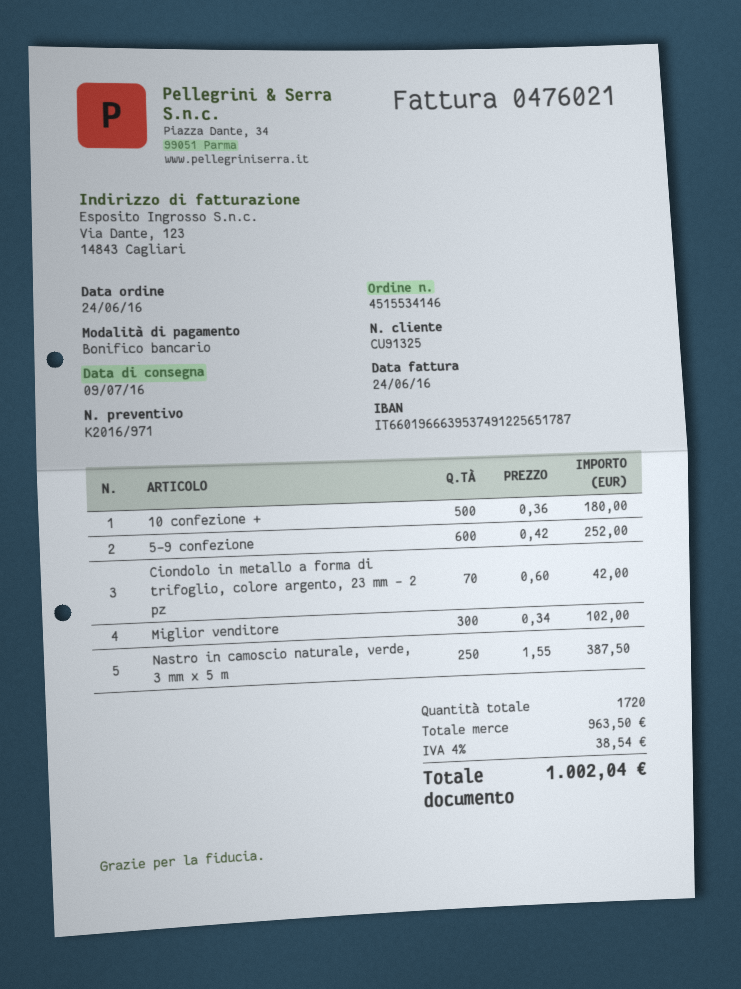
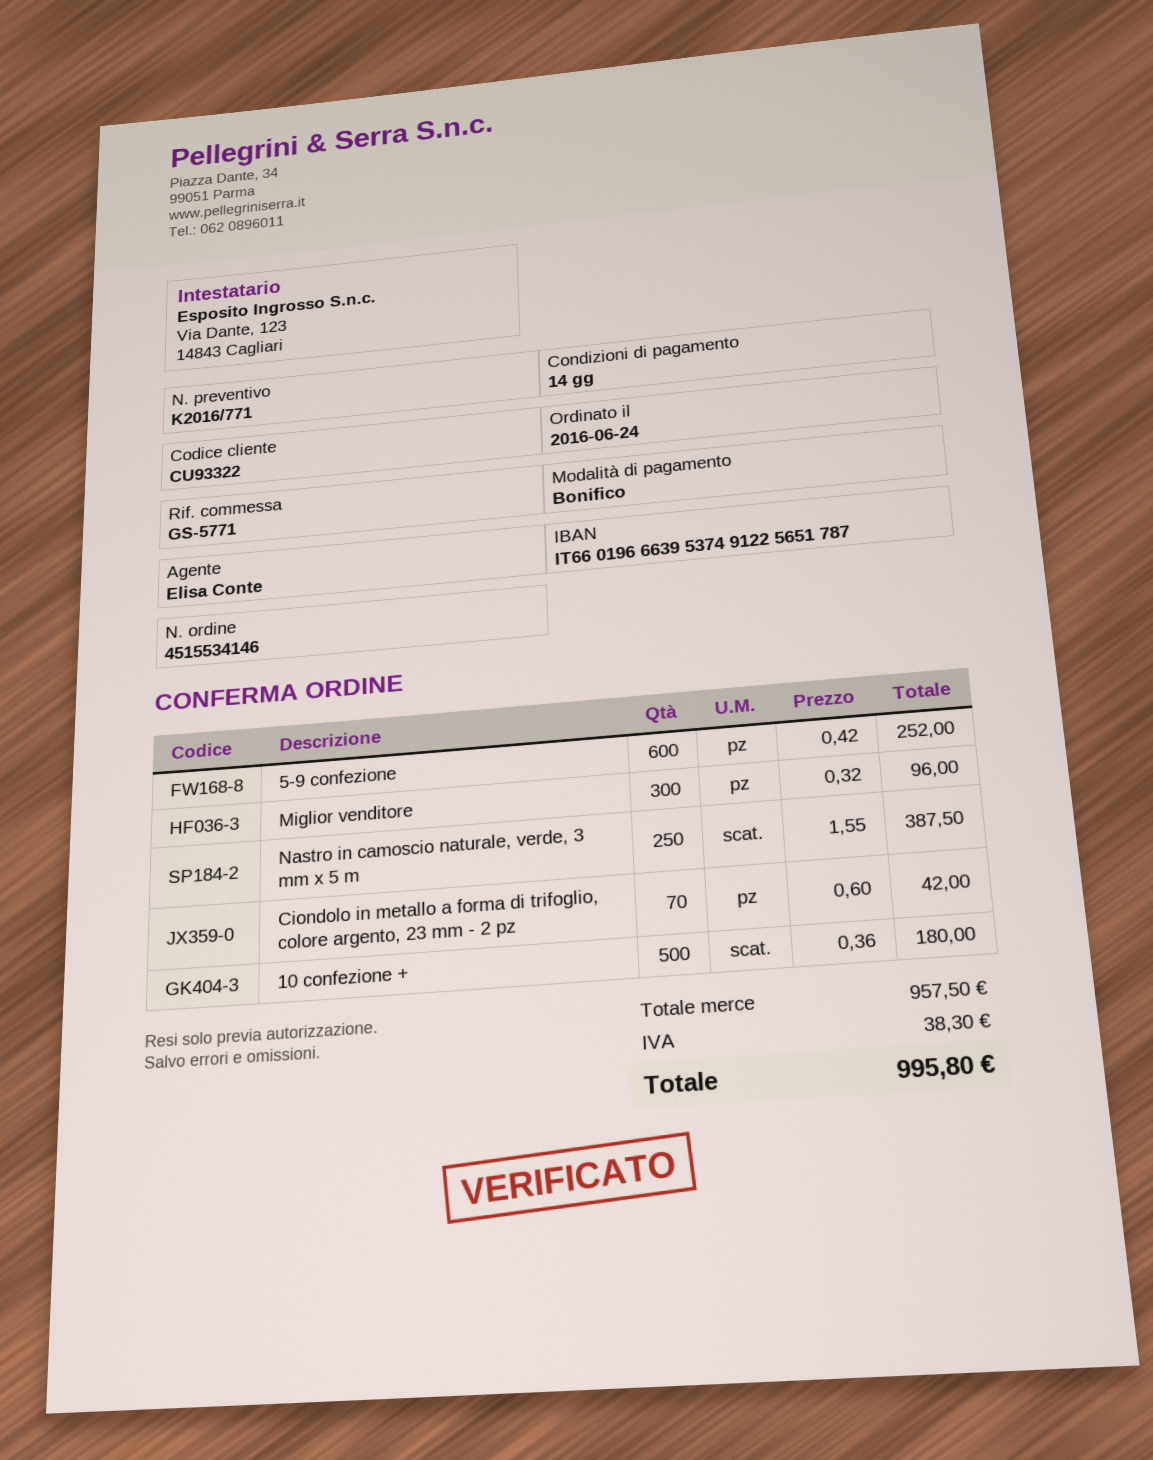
quote number: K2016/971 -> K2016/771
customer number: CU91325 -> CU93322
Miglior venditore: 300 x 0.34 = 102.00 -> 300 x 0.32 = 96.00
subtotal: 963.50 -> 957.50
tax: 38.54 -> 38.30
total: 1002.04 -> 995.80

